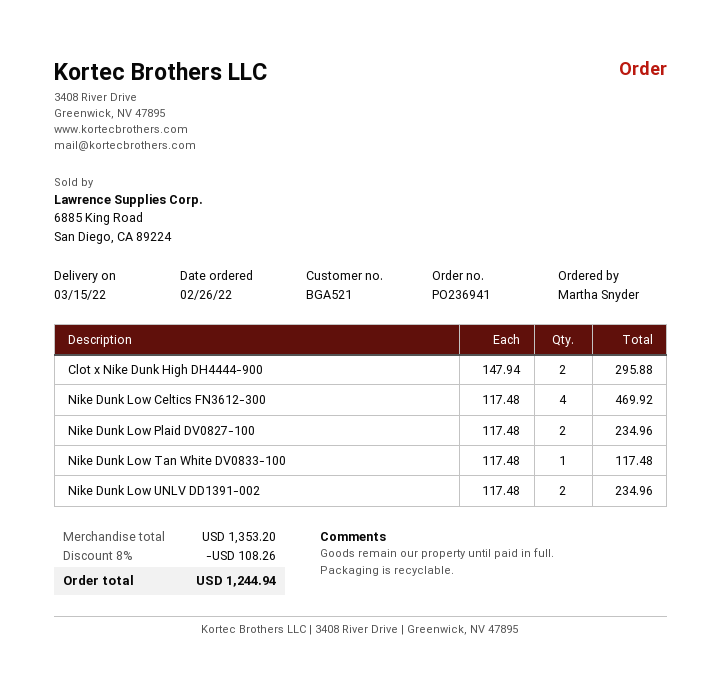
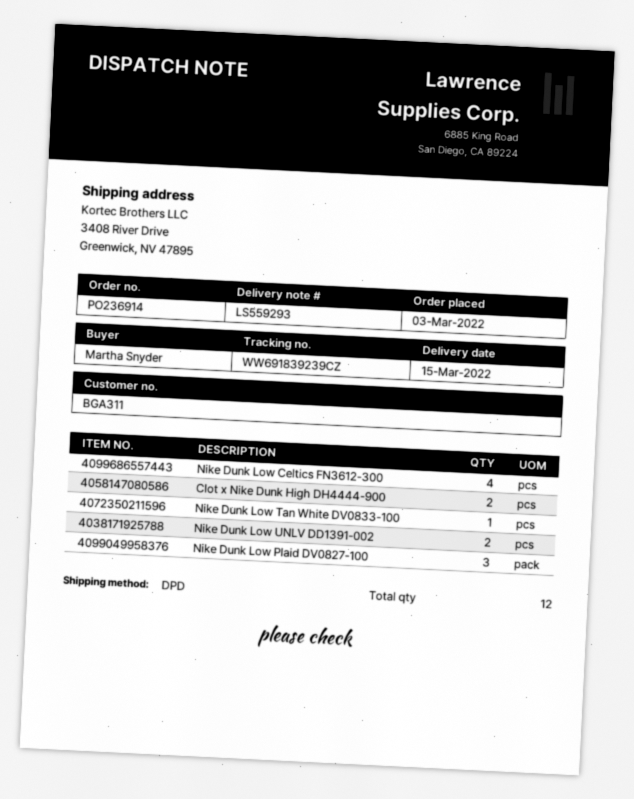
order number: PO236941 -> PO236914
order date: 2022-02-26 -> 2022-03-03
customer number: BGA521 -> BGA311
Nike Dunk Low Plaid DV0827-100: 2 -> 3

